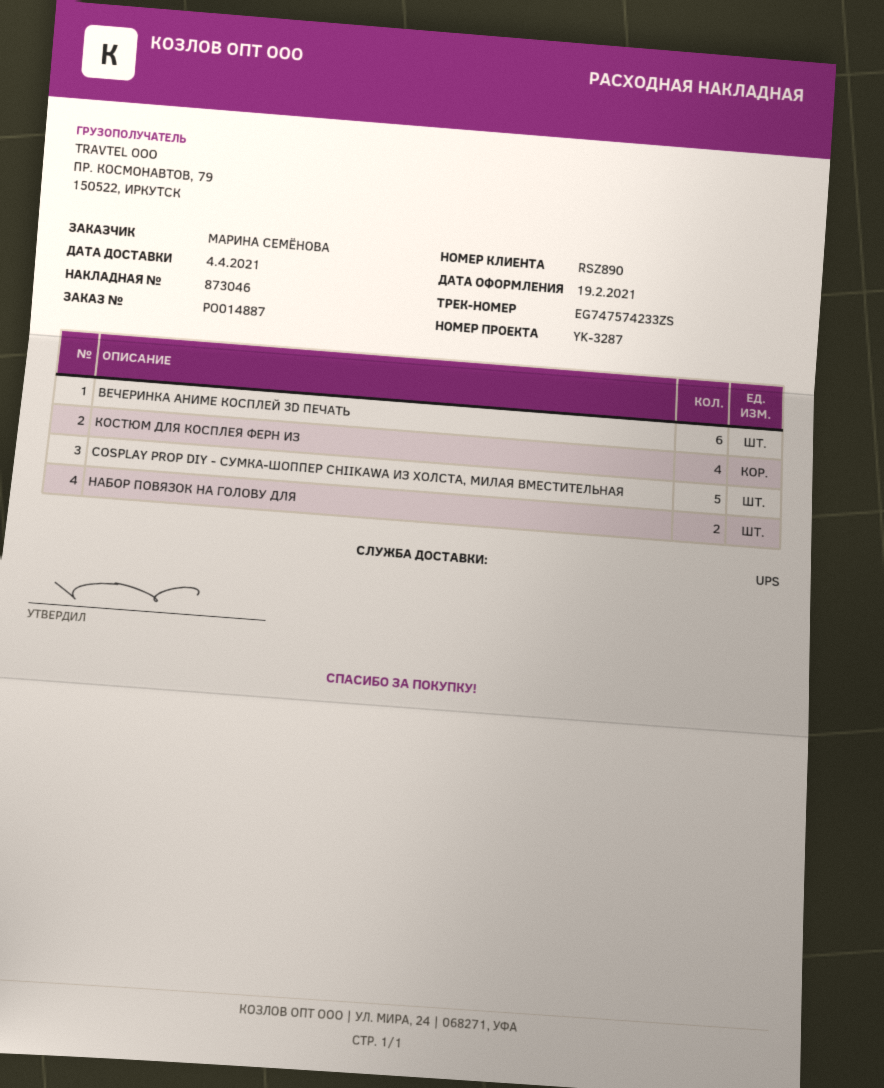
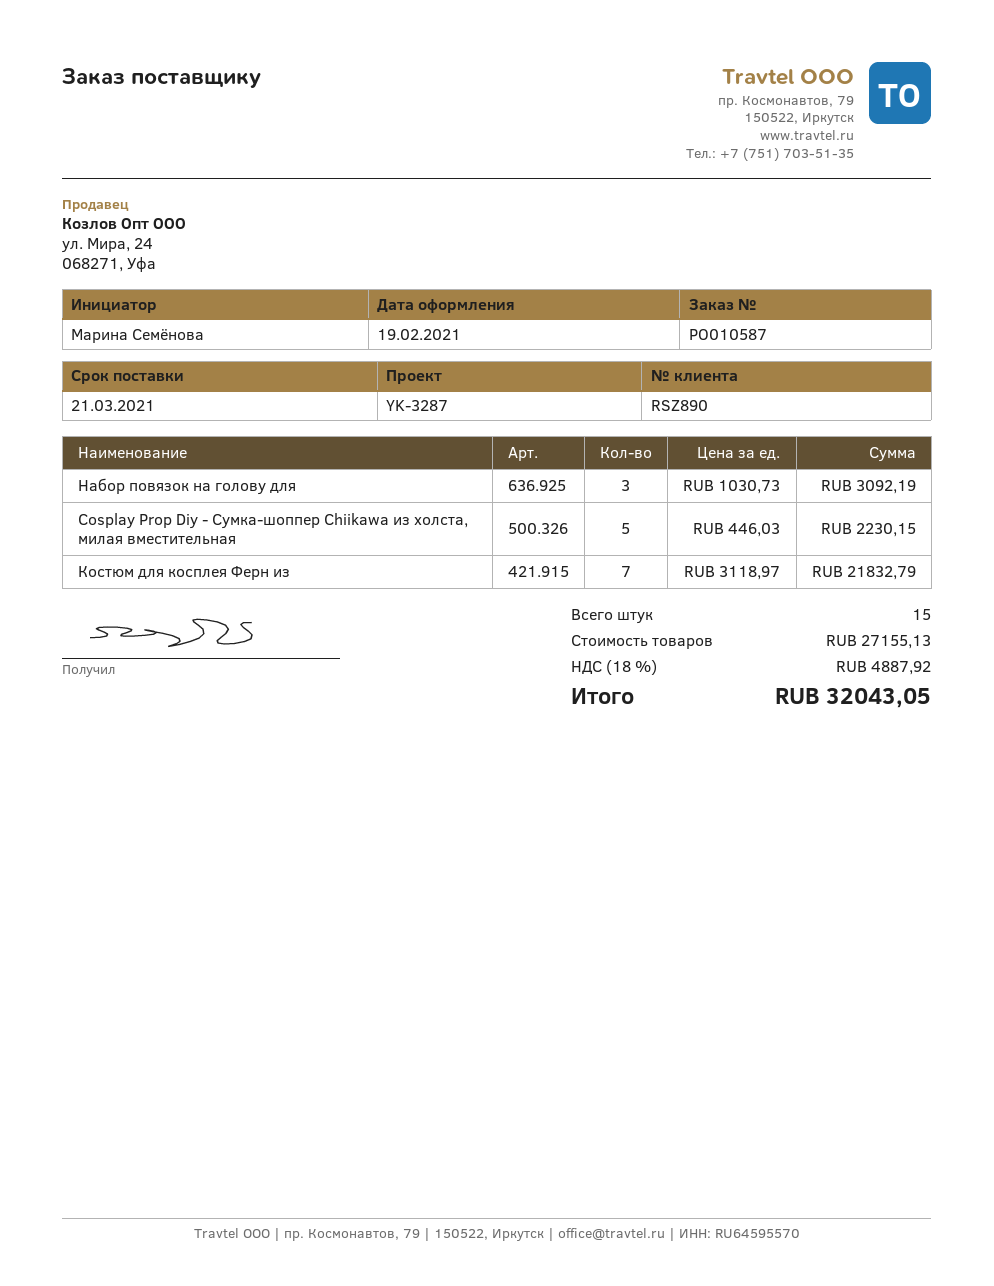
order number: PO014887 -> PO010587
delivery date: 2021-04-04 -> 2021-03-21
ВЕЧЕРИНКА АНИМЕ КОСПЛЕЙ 3D ПЕЧАТЬ: 6 -> none
КОСТЮМ ДЛЯ КОСПЛЕЯ ФЕРН ИЗ: 4 -> 7
НАБОР ПОВЯЗОК НА ГОЛОВУ ДЛЯ: 2 -> 3

